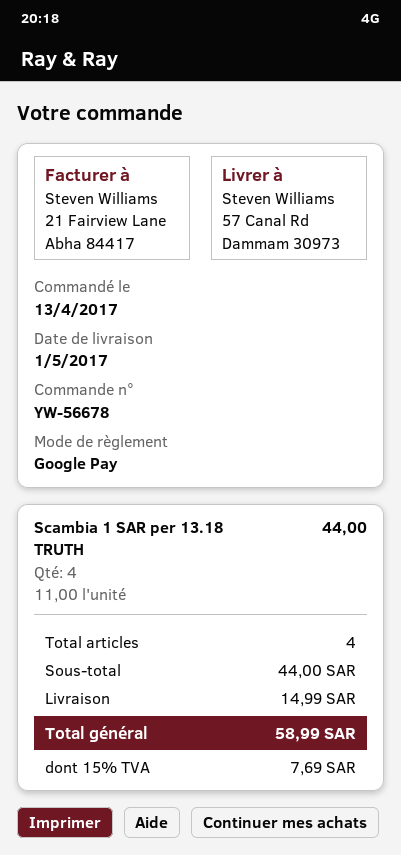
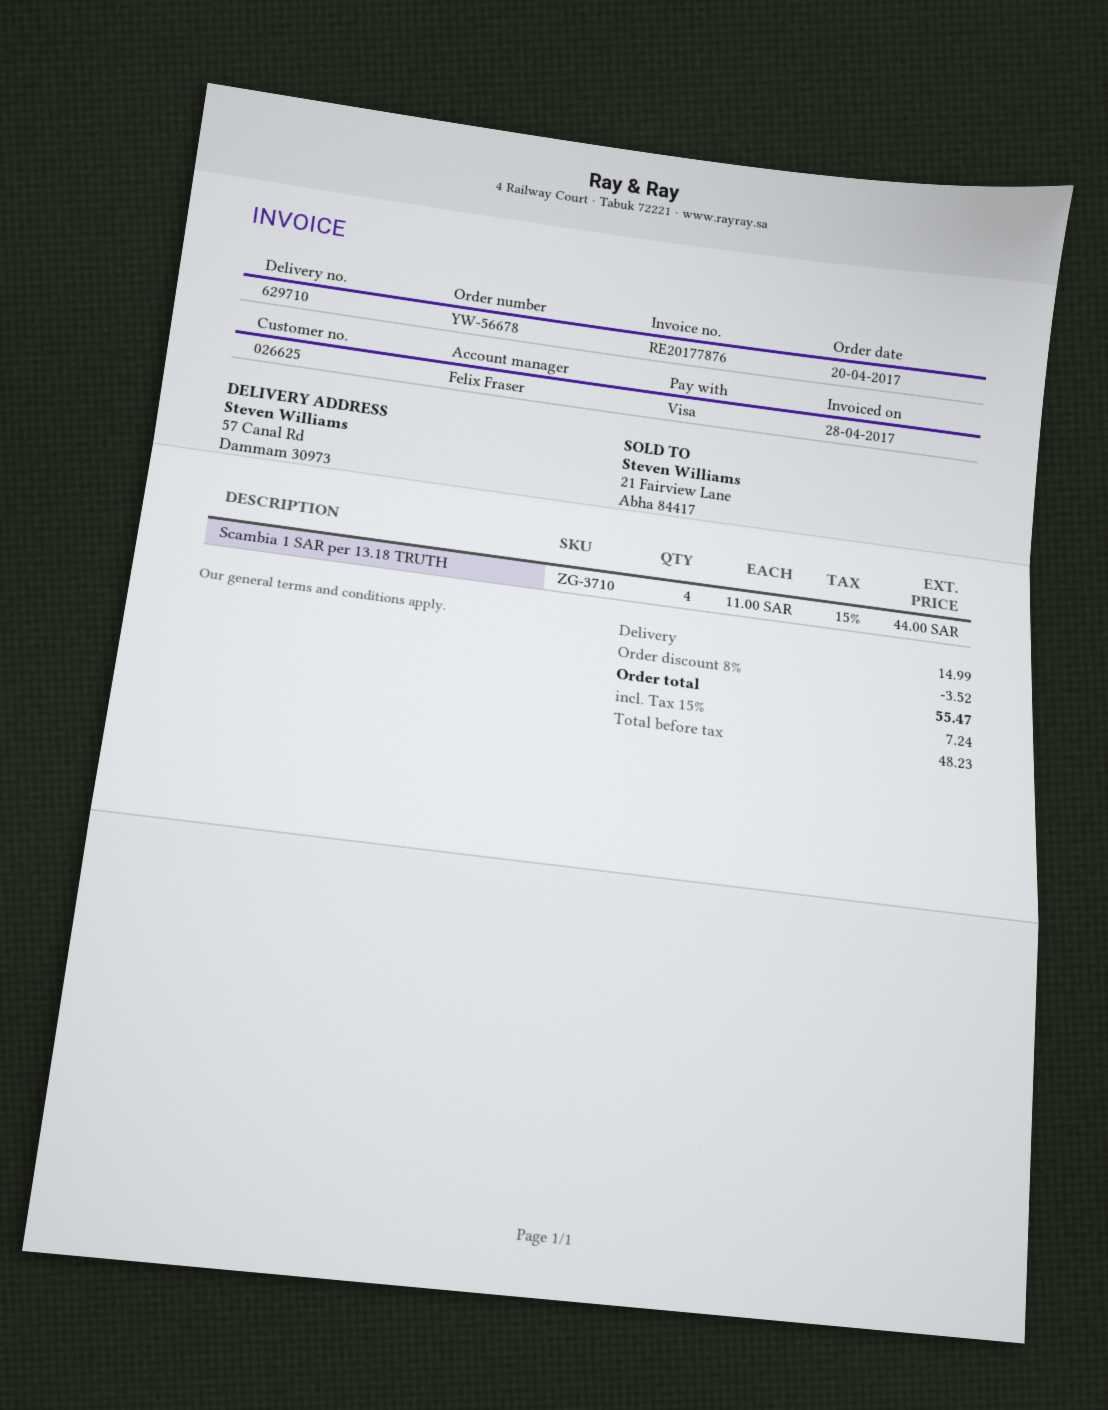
order date: 2017-04-13 -> 2017-04-20
payment method: Google Pay -> Visa
discount: none -> 8% = 3.52
tax: 15% = 7.69 -> 15% = 7.24
total: 58.99 -> 55.47

